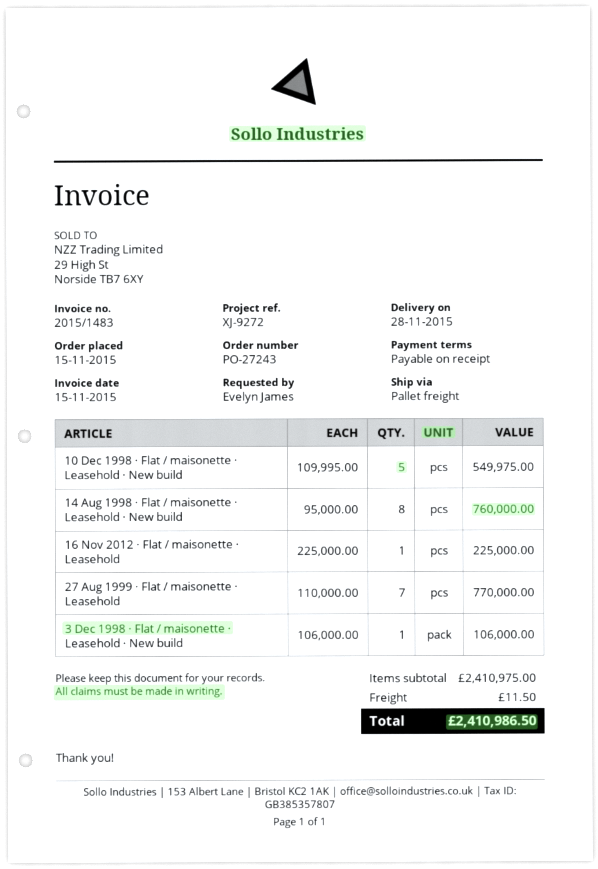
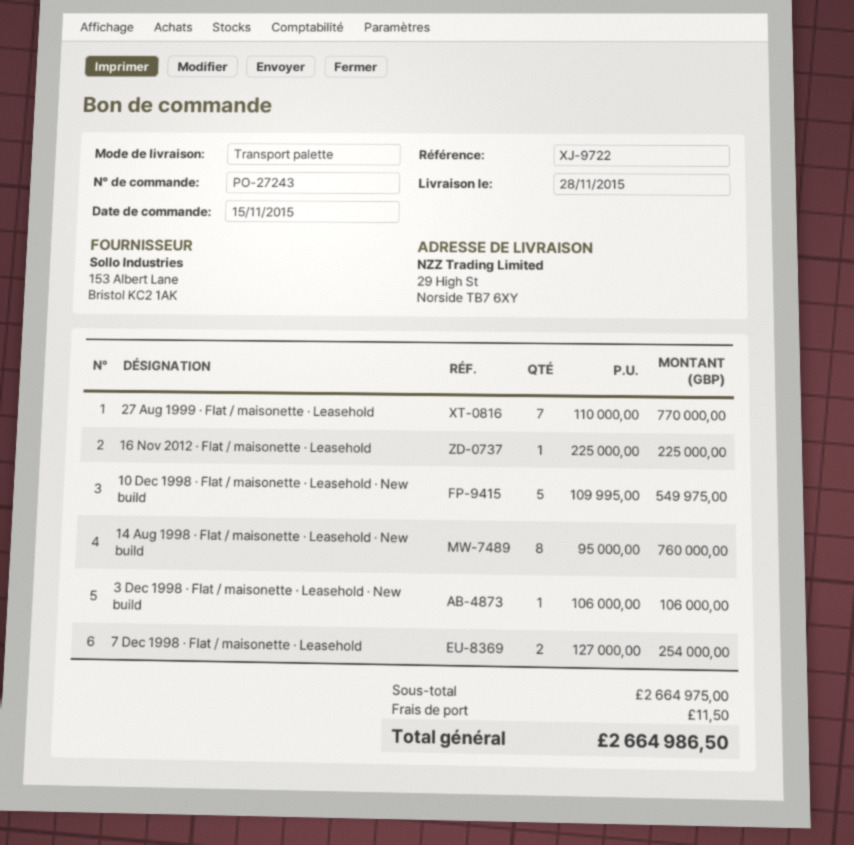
reference: XJ-9272 -> XJ-9722
7 Dec 1998 · Flat / maisonette · Leasehold: none -> 2 x 127000.00 = 254000.00
subtotal: 2410975.00 -> 2664975.00
total: 2410986.50 -> 2664986.50

